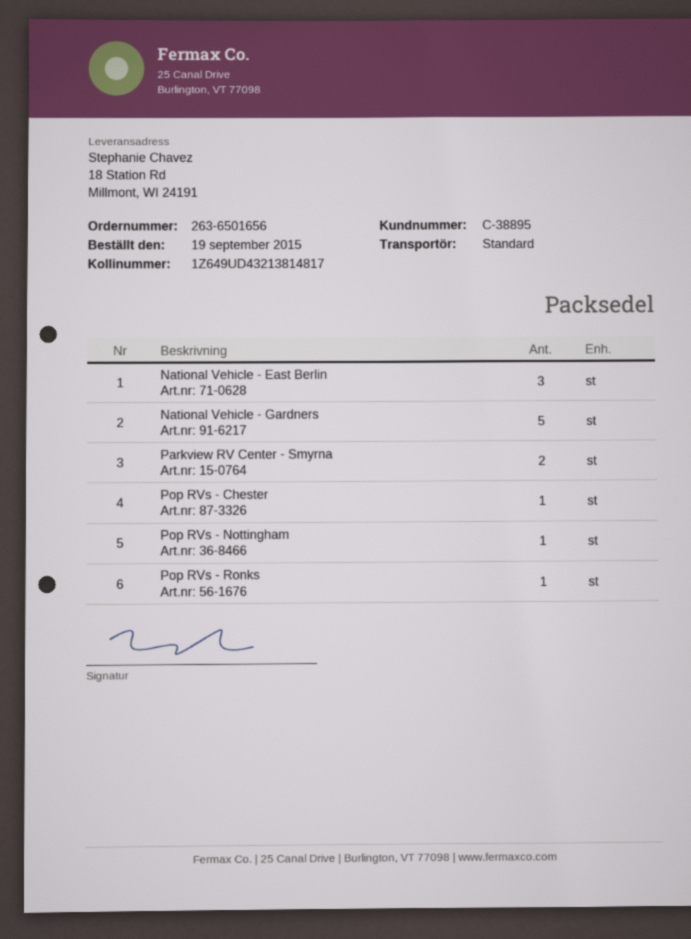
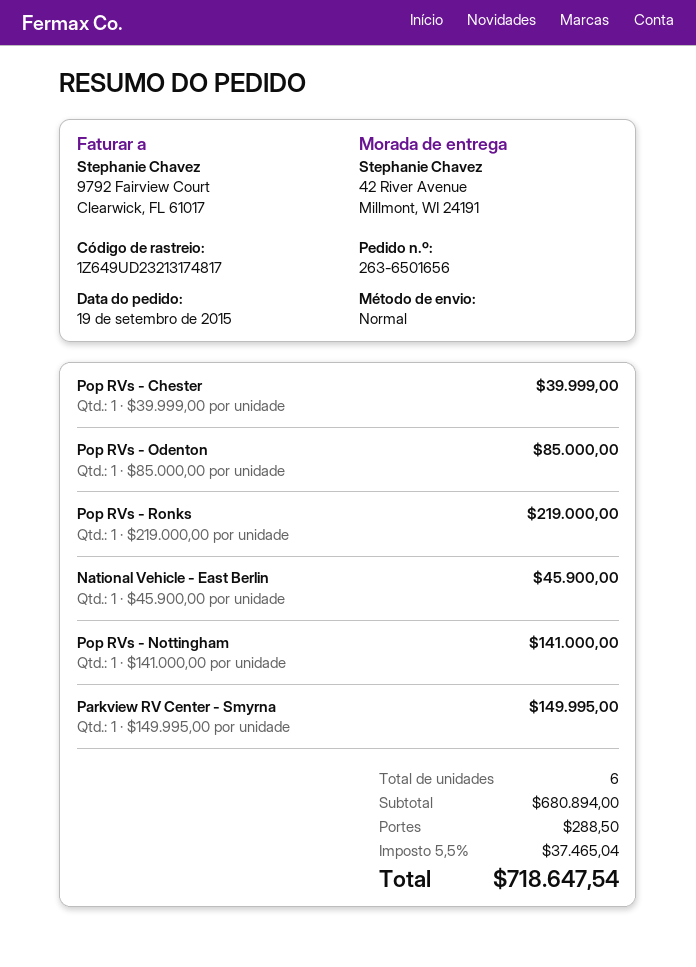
tracking number: 1Z649UD43213814817 -> 1Z649UD23213174817
ship to: 18 Station Rd, Millmont, WI 24191 -> 42 River Avenue, Millmont, WI 24191
National Vehicle - East Berlin: 3 -> 1
National Vehicle - Gardners: 5 -> none
Parkview RV Center - Smyrna: 2 -> 1
Pop RVs - Odenton: none -> 1

